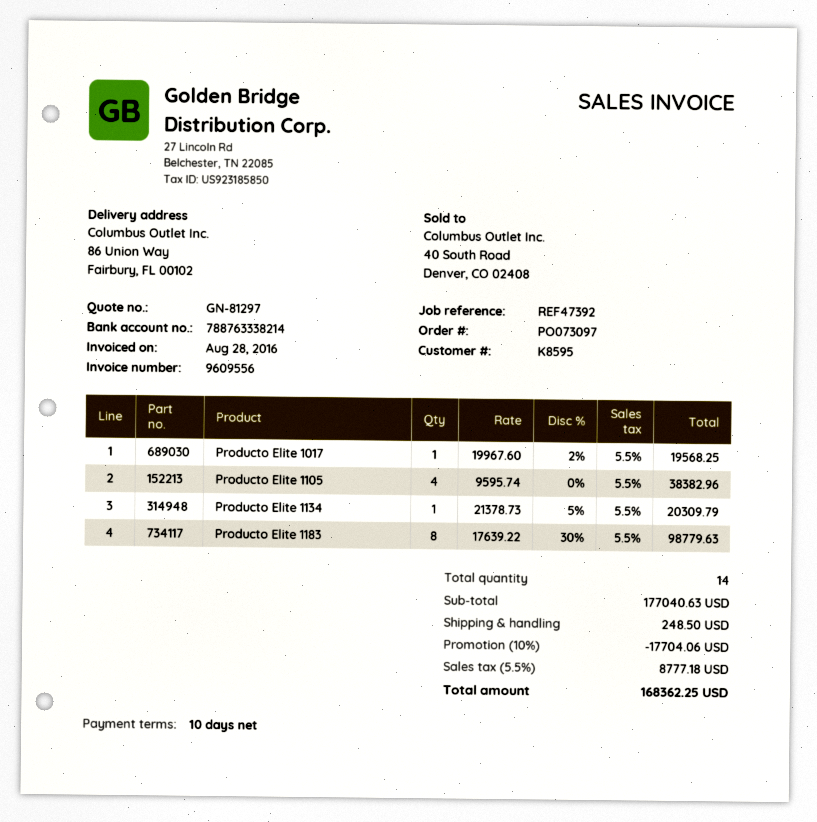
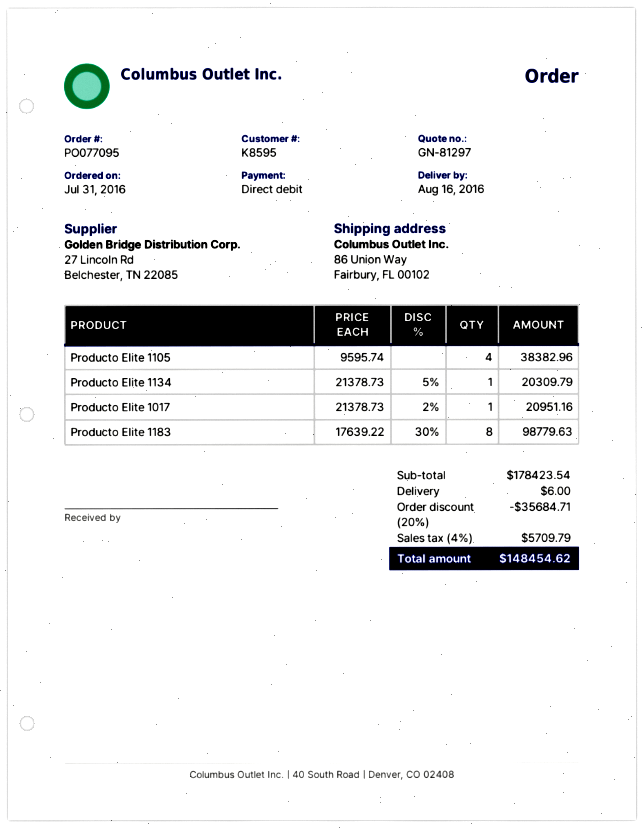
order number: PO073097 -> PO077095
Producto Elite 1017: 1 x 19967.60 - 2% = 19568.25 -> 1 x 21378.73 - 2% = 20951.16
subtotal: 177040.63 -> 178423.54
discount: 10% = 17704.06 -> 20% = 35684.71
shipping: 248.50 -> 6.00
tax: 5.5% = 8777.18 -> 4% = 5709.79
total: 168362.25 -> 148454.62

